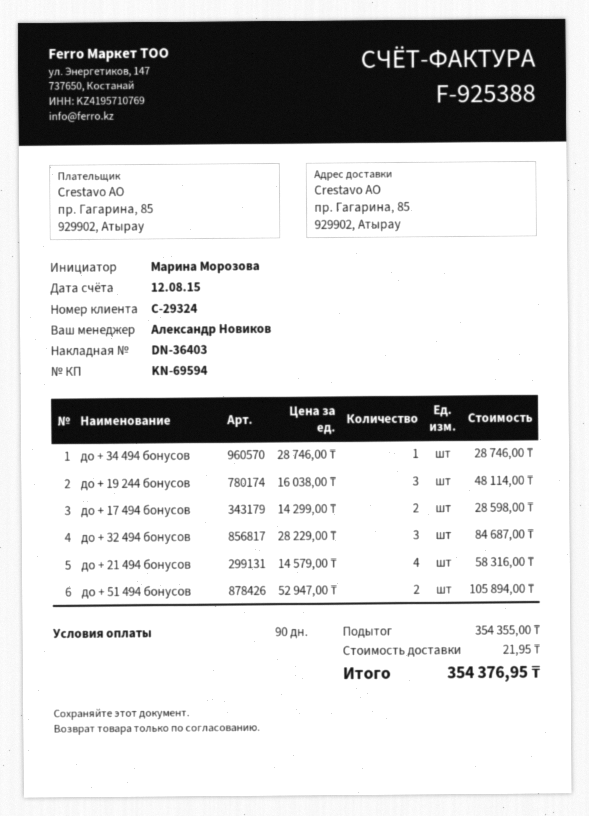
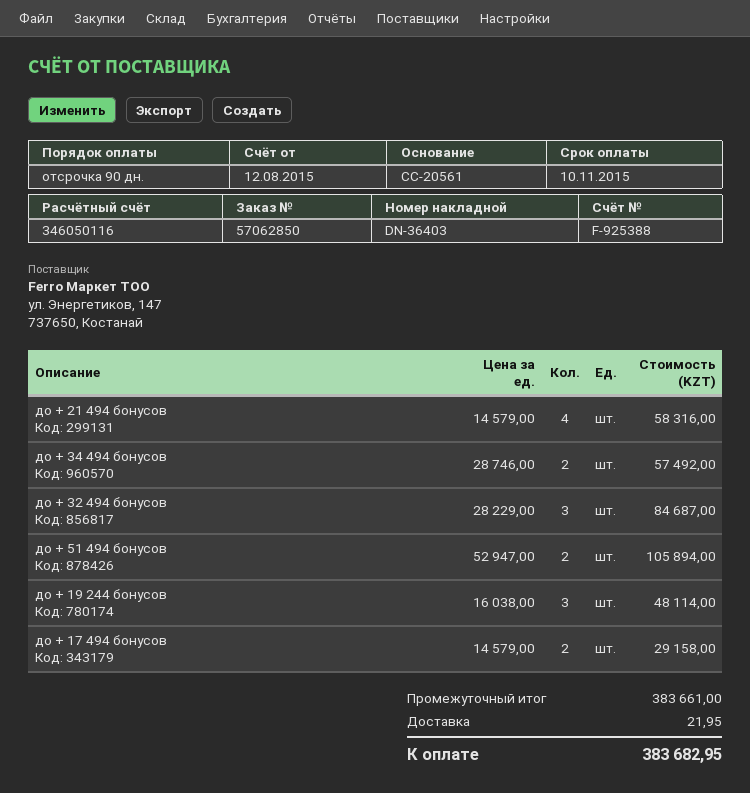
до + 34 494 бонусов: 1 x 28746.00 = 28746.00 -> 2 x 28746.00 = 57492.00
до + 17 494 бонусов: 2 x 14299.00 = 28598.00 -> 2 x 14579.00 = 29158.00
subtotal: 354355.00 -> 383661.00
total: 354376.95 -> 383682.95

